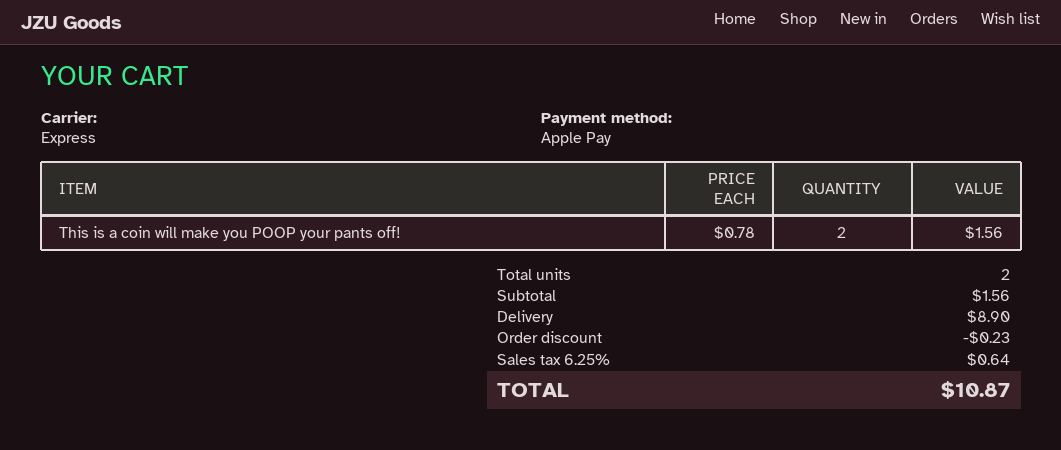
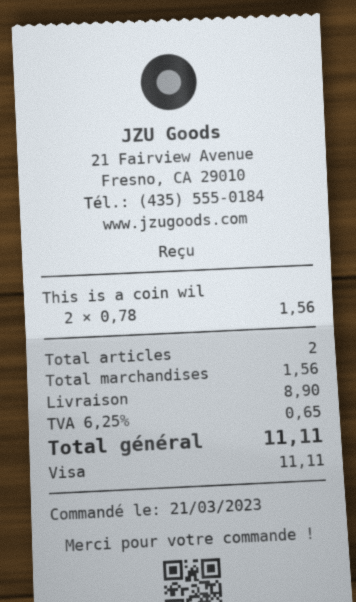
payment method: Apple Pay -> Visa
discount: 0.23 -> none
tax: 6.25% = 0.64 -> 6.25% = 0.65
total: 10.87 -> 11.11

